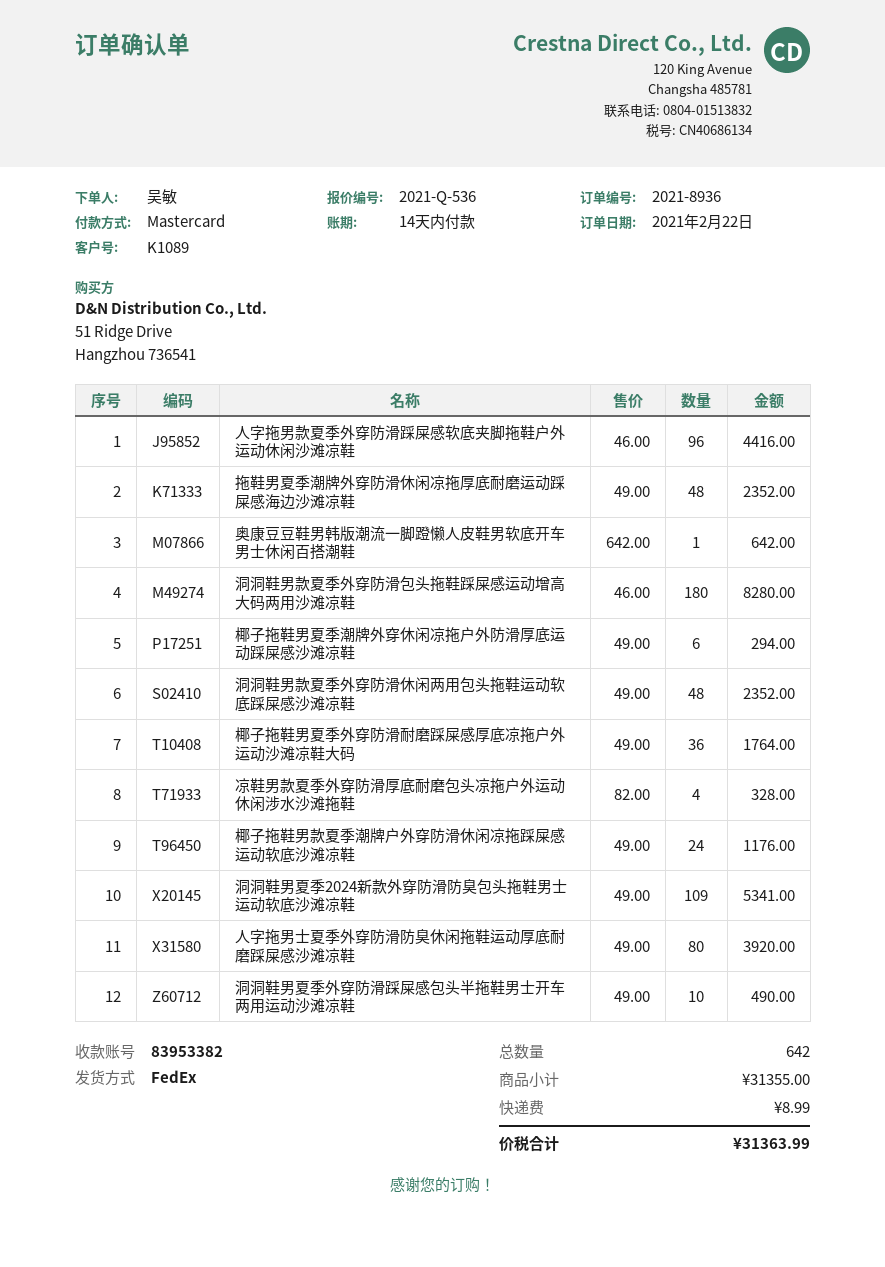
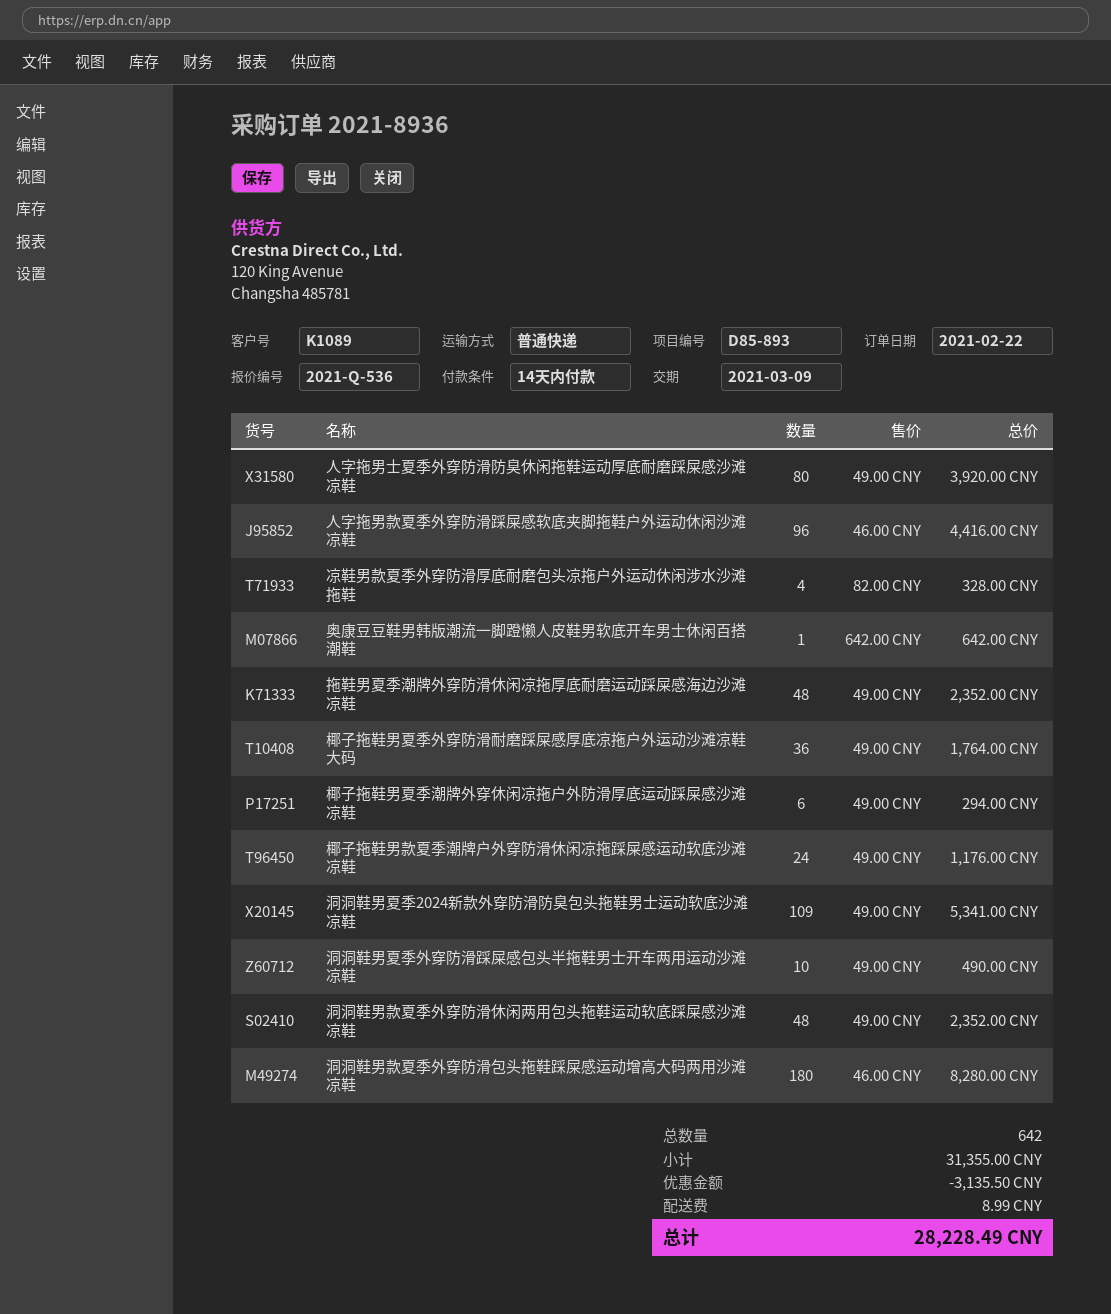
shipping method: FedEx -> standard
discount: none -> 3135.50
total: 31363.99 -> 28228.49

